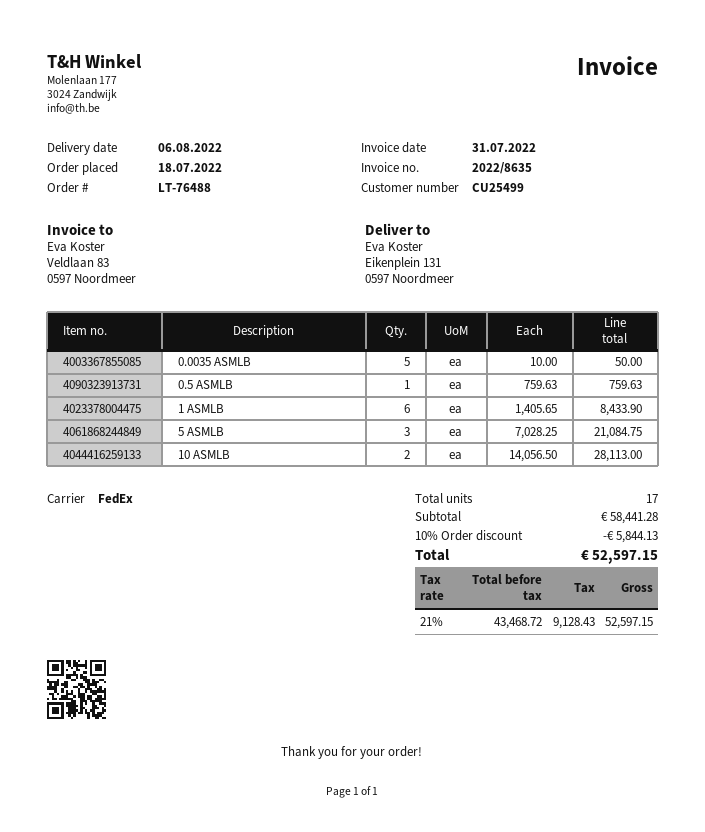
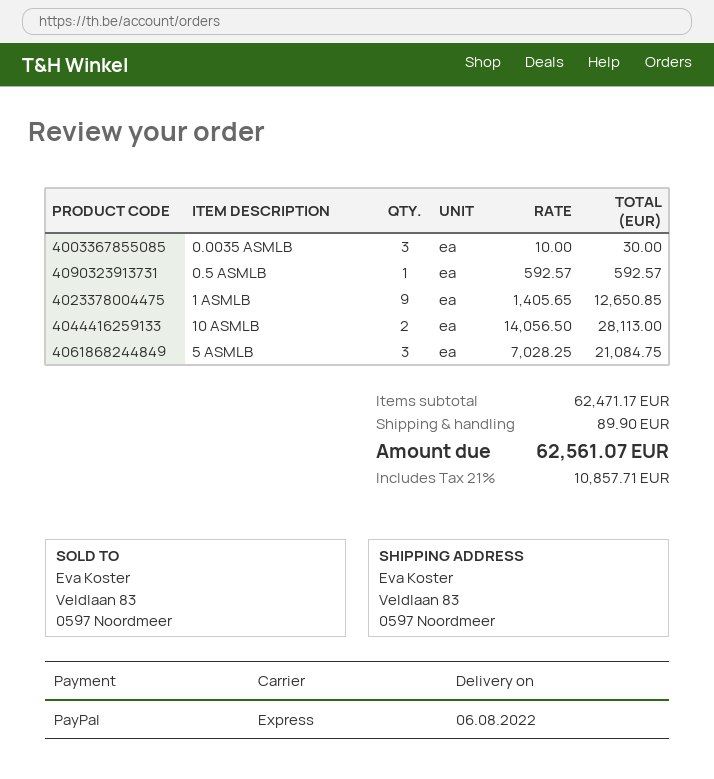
shipping method: FedEx -> express
ship to: Eikenplein 131, 0597 Noordmeer -> Veldlaan 83, 0597 Noordmeer
0.0035 ASMLB: 5 x 10.00 = 50.00 -> 3 x 10.00 = 30.00
0.5 ASMLB: 1 x 759.63 = 759.63 -> 1 x 592.57 = 592.57
1 ASMLB: 6 x 1405.65 = 8433.90 -> 9 x 1405.65 = 12650.85
subtotal: 58441.28 -> 62471.17
discount: 10% = 5844.13 -> none
shipping: none -> 89.90
tax: 21% = 9128.43 -> 21% = 10857.71
total: 52597.15 -> 62561.07

